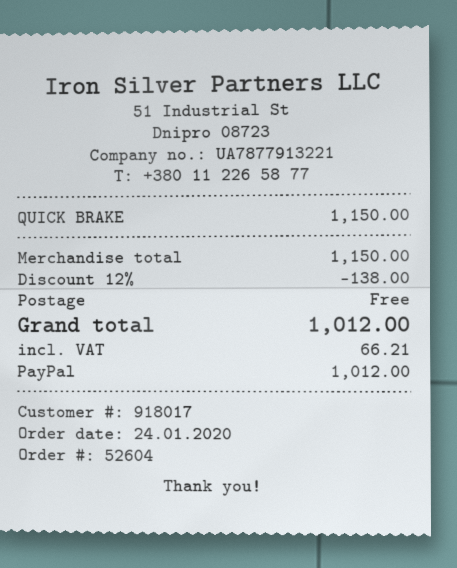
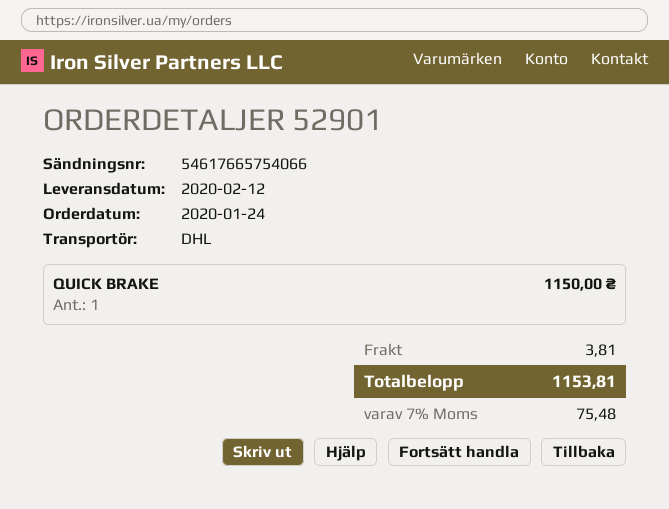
order number: 52604 -> 52901
discount: 12% = 138.00 -> none
shipping: 0.00 -> 3.81
tax: 66.21 -> 75.48
total: 1012.00 -> 1153.81

